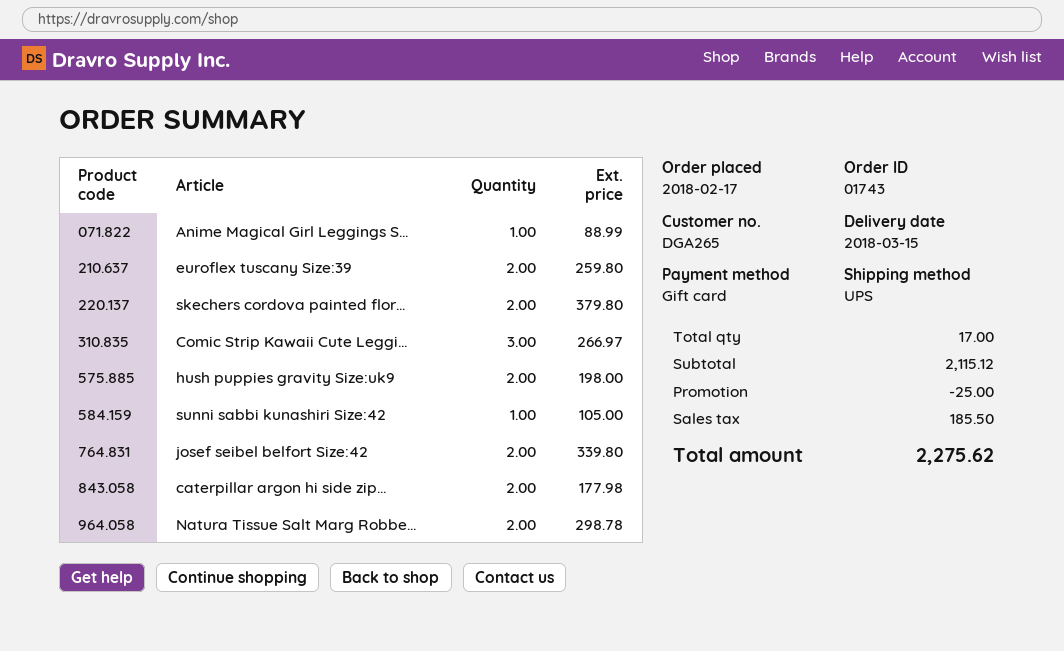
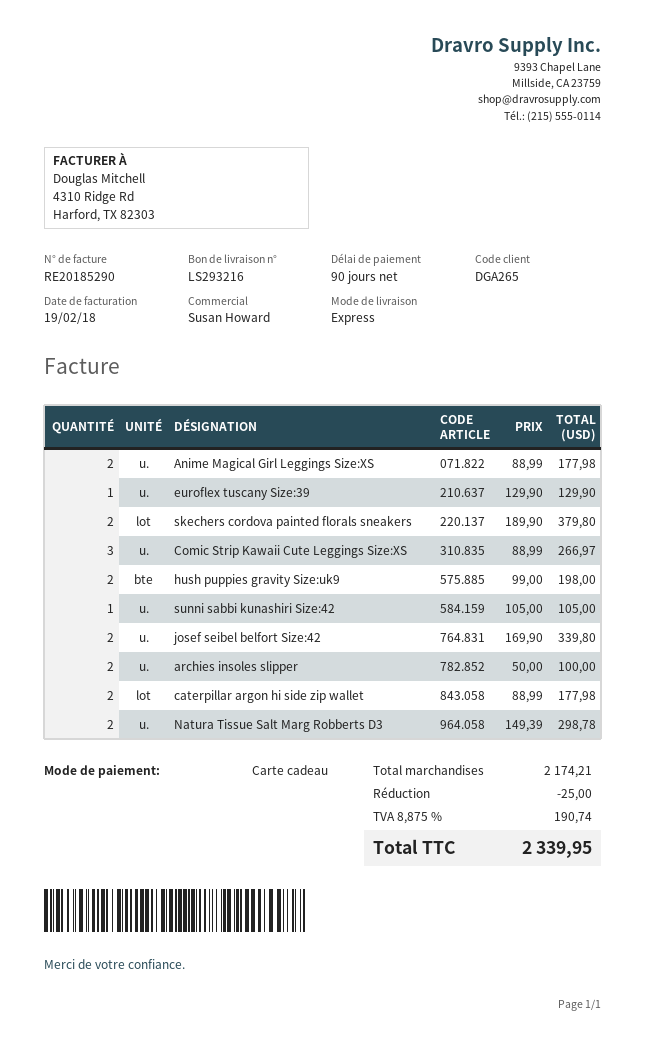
shipping method: UPS -> express
Anime Magical Girl Leggings S...: 1 for 88.99 -> 2 for 177.98
euroflex tuscany Size:39: 2 for 259.80 -> 1 for 129.90
archies insoles slipper: none -> 2 for 100.00
subtotal: 2115.12 -> 2174.21
tax: 185.50 -> 190.74
total: 2275.62 -> 2339.95

